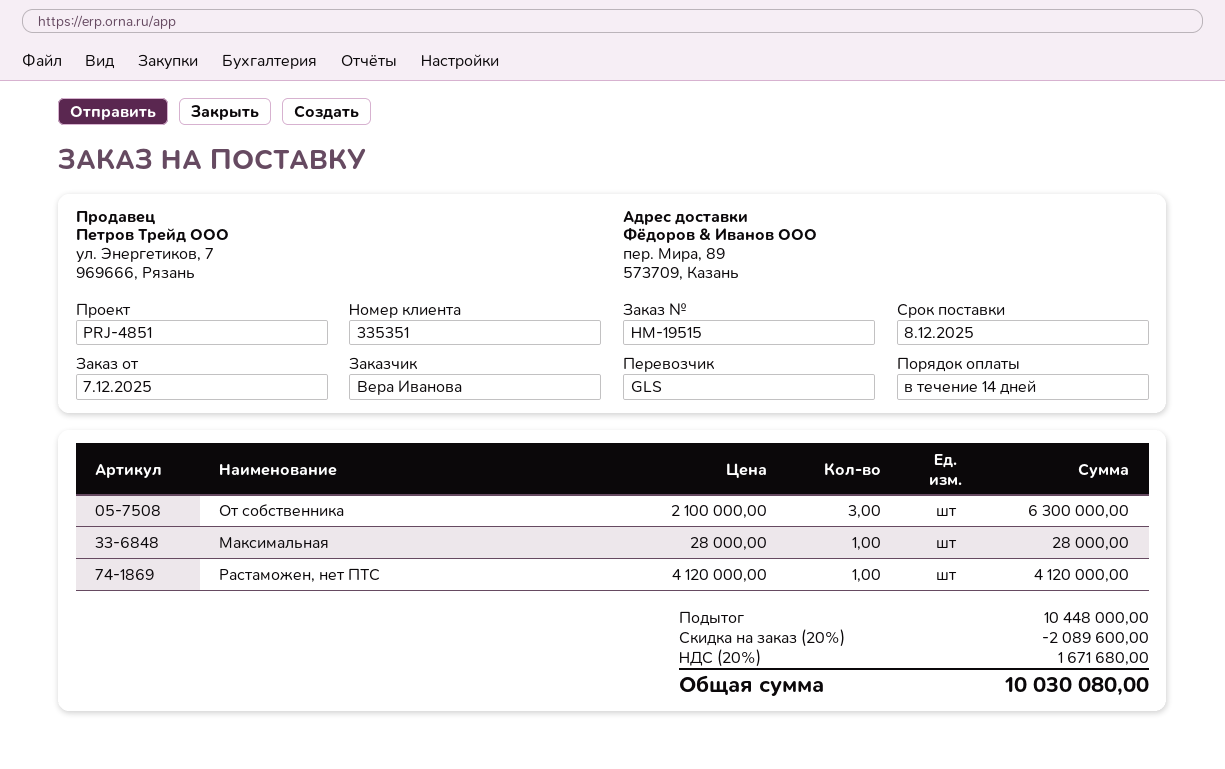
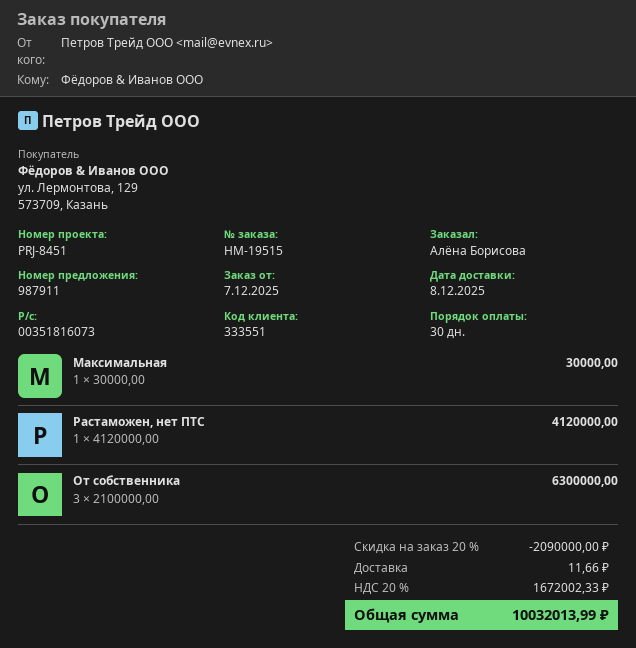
payment terms: 14 days -> 30 days
customer number: 335351 -> 333551
reference: PRJ-4851 -> PRJ-8451
ordered by: Вера Иванова -> Алёна Борисова
Максимальная: 1 x 28000.00 = 28000.00 -> 1 x 30000.00 = 30000.00
discount: 20% = 2089600.00 -> 20% = 2090000.00
shipping: none -> 11.66
tax: 20% = 1671680.00 -> 20% = 1672002.33
total: 10030080.00 -> 10032013.99

